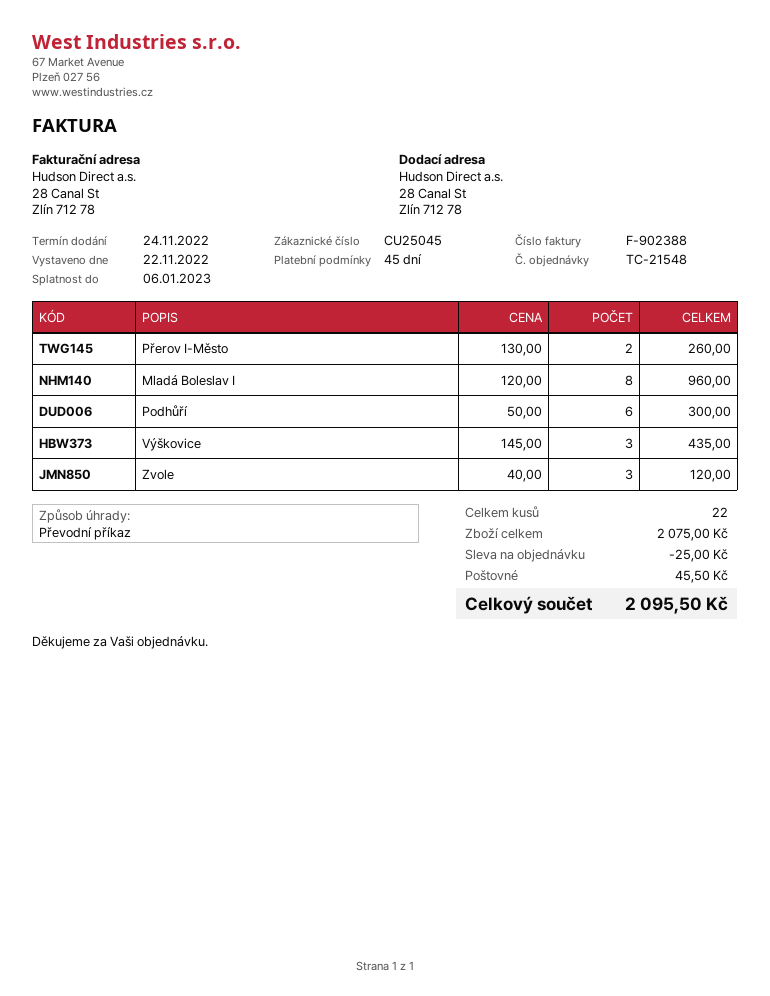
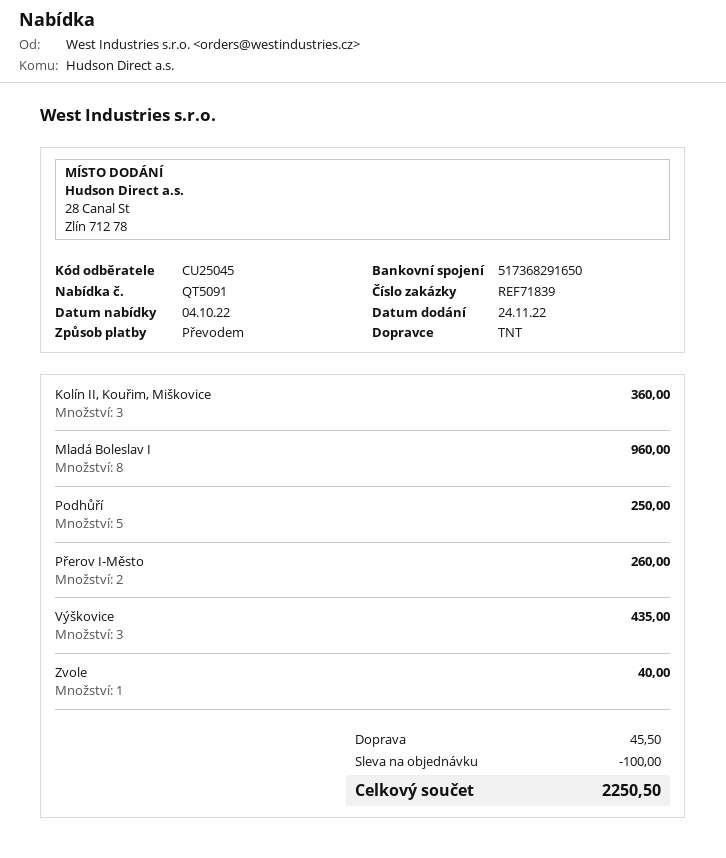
Podhůří: 6 for 300.00 -> 5 for 250.00
Zvole: 3 for 120.00 -> 1 for 40.00
Kolín II, Kouřim, Miškovice: none -> 3 for 360.00
discount: 25.00 -> 100.00
total: 2095.50 -> 2250.50

